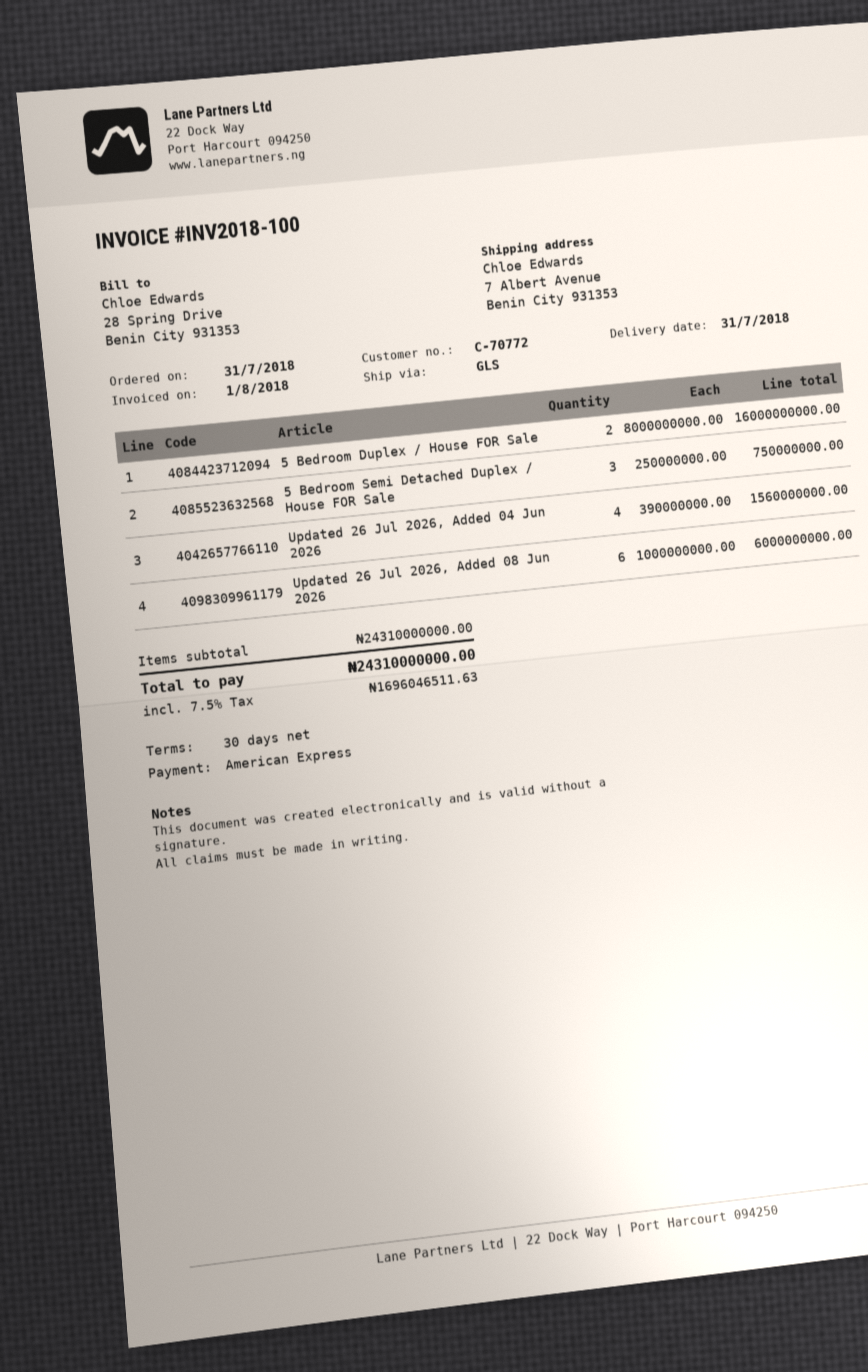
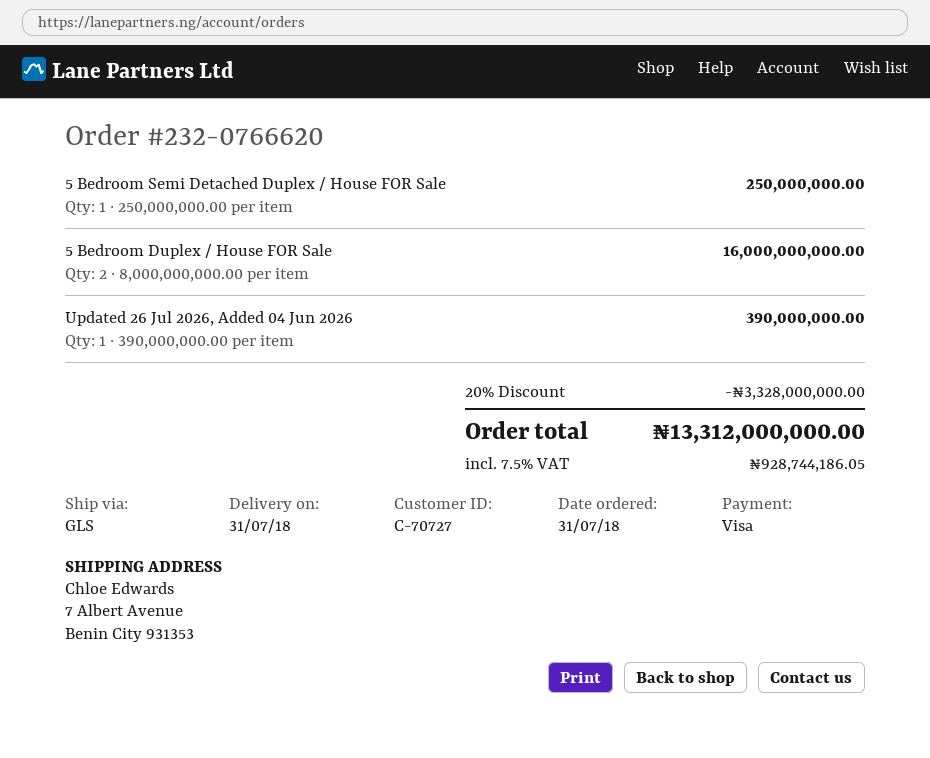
customer number: C-70772 -> C-70727
payment method: American Express -> Visa
5 Bedroom Semi Detached Duplex / House FOR Sale: 3 x 250000000.00 = 750000000.00 -> 1 x 250000000.00 = 250000000.00
Updated 26 Jul 2026, Added 04 Jun 2026: 4 x 390000000.00 = 1560000000.00 -> 1 x 390000000.00 = 390000000.00
Updated 26 Jul 2026, Added 08 Jun 2026: 6 x 1000000000.00 = 6000000000.00 -> none
discount: none -> 20% = 3328000000.00
tax: 7.5% = 1696046511.63 -> 7.5% = 928744186.05
total: 24310000000.00 -> 13312000000.00

